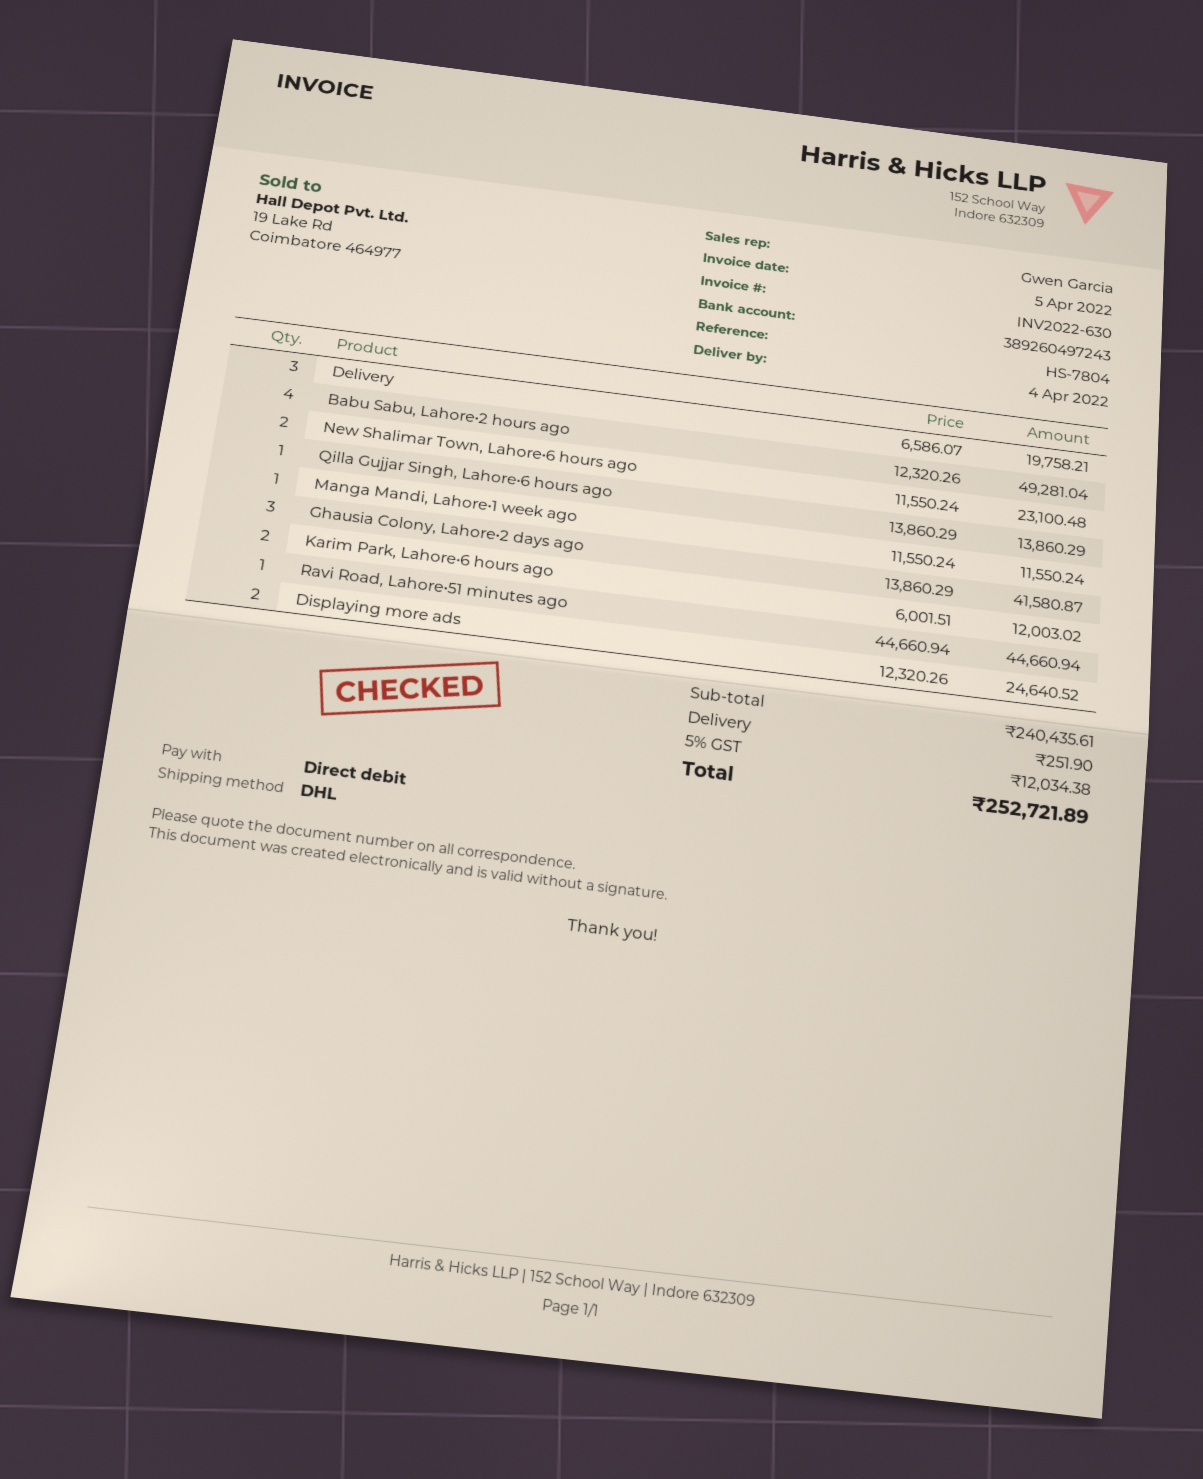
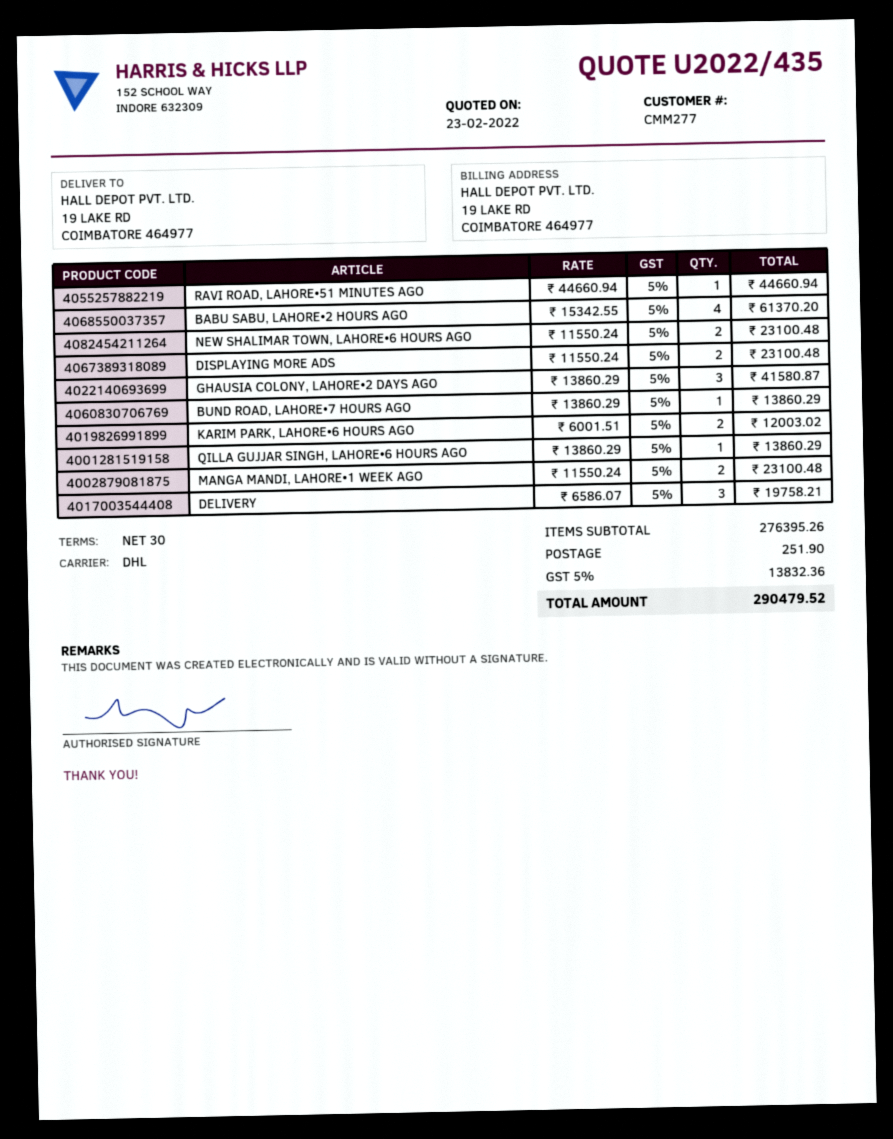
Babu Sabu, Lahore•2 hours ago: 4 x 12320.26 = 49281.04 -> 4 x 15342.55 = 61370.20
Manga Mandi, Lahore•1 week ago: 1 x 11550.24 = 11550.24 -> 2 x 11550.24 = 23100.48
Displaying more ads: 2 x 12320.26 = 24640.52 -> 2 x 11550.24 = 23100.48
BUND ROAD, LAHORE•7 HOURS AGO: none -> 1 x 13860.29 = 13860.29
subtotal: 240435.61 -> 276395.26
tax: 5% = 12034.38 -> 5% = 13832.36
total: 252721.89 -> 290479.52

